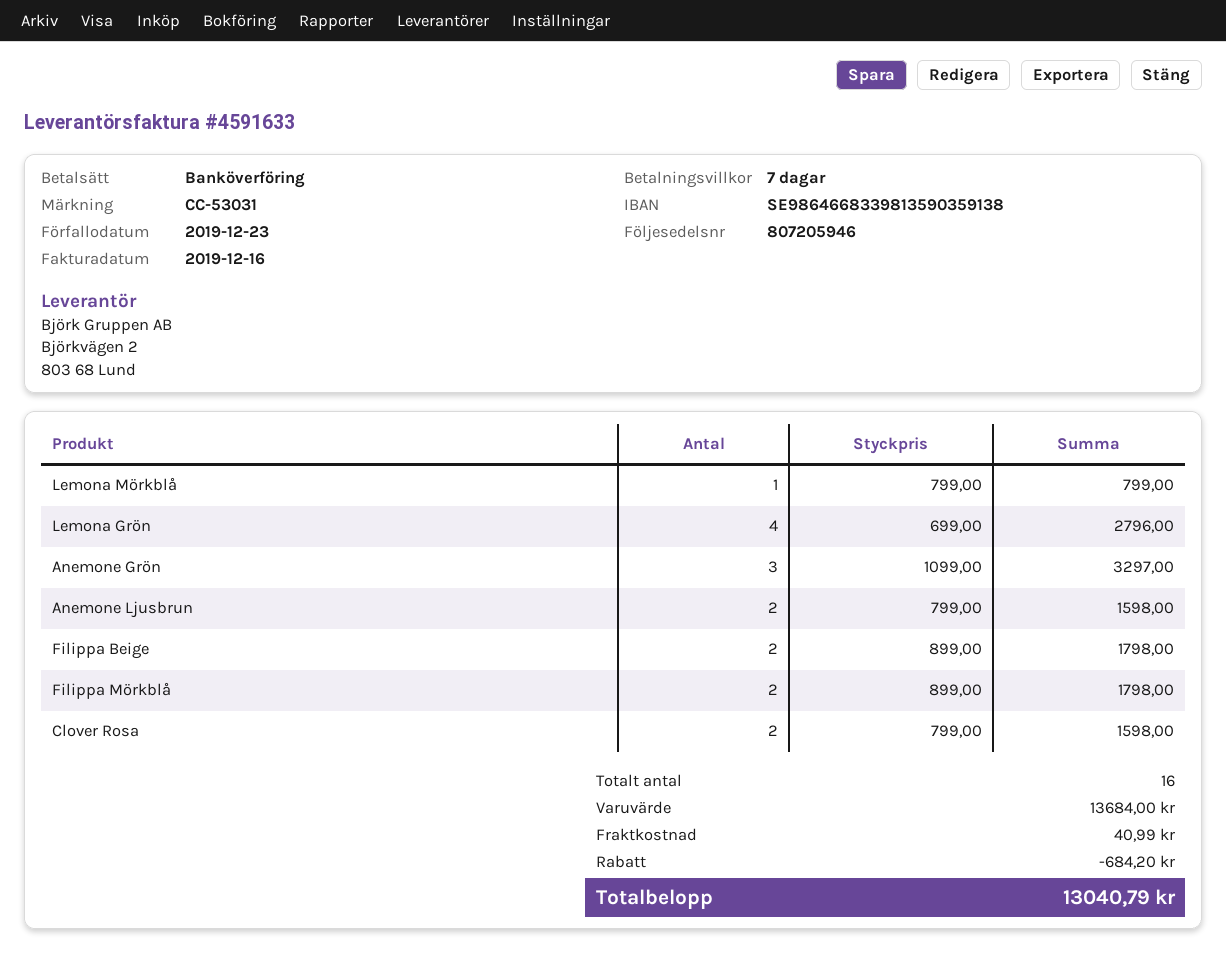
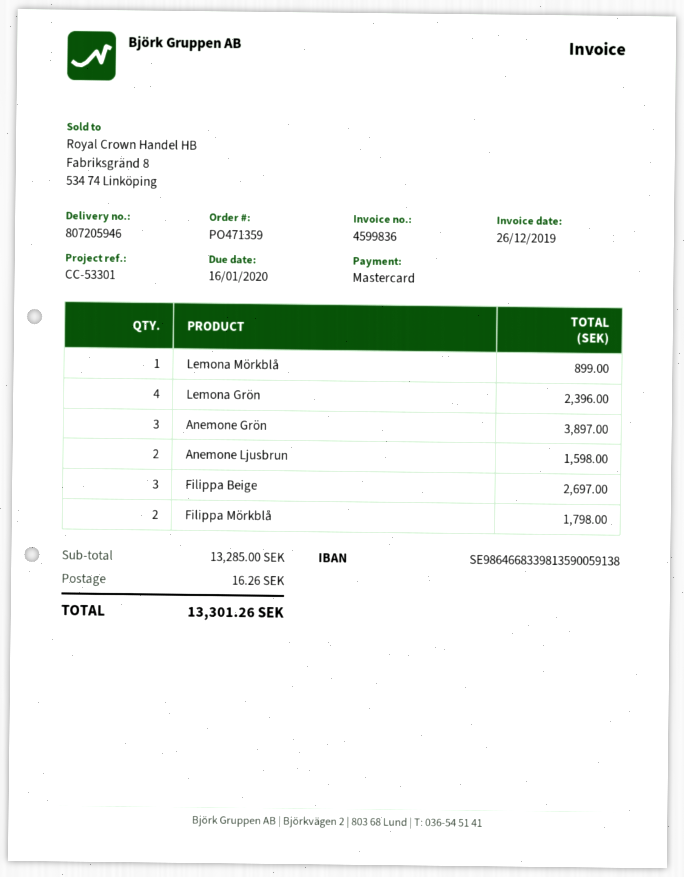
invoice number: 4591633 -> 4599836
invoice date: 2019-12-16 -> 2019-12-26
due date: 2019-12-23 -> 2020-01-16
reference: CC-53031 -> CC-53301
payment method: bank transfer -> Mastercard
bank account: SE9864668339813590359138 -> SE9864668339813590059138
Lemona Mörkblå: 1 for 799.00 -> 1 for 899.00
Lemona Grön: 4 for 2796.00 -> 4 for 2396.00
Anemone Grön: 3 for 3297.00 -> 3 for 3897.00
Filippa Beige: 2 for 1798.00 -> 3 for 2697.00
Clover Rosa: 2 for 1598.00 -> none
subtotal: 13684.00 -> 13285.00
discount: 684.20 -> none
shipping: 40.99 -> 16.26
total: 13040.79 -> 13301.26

